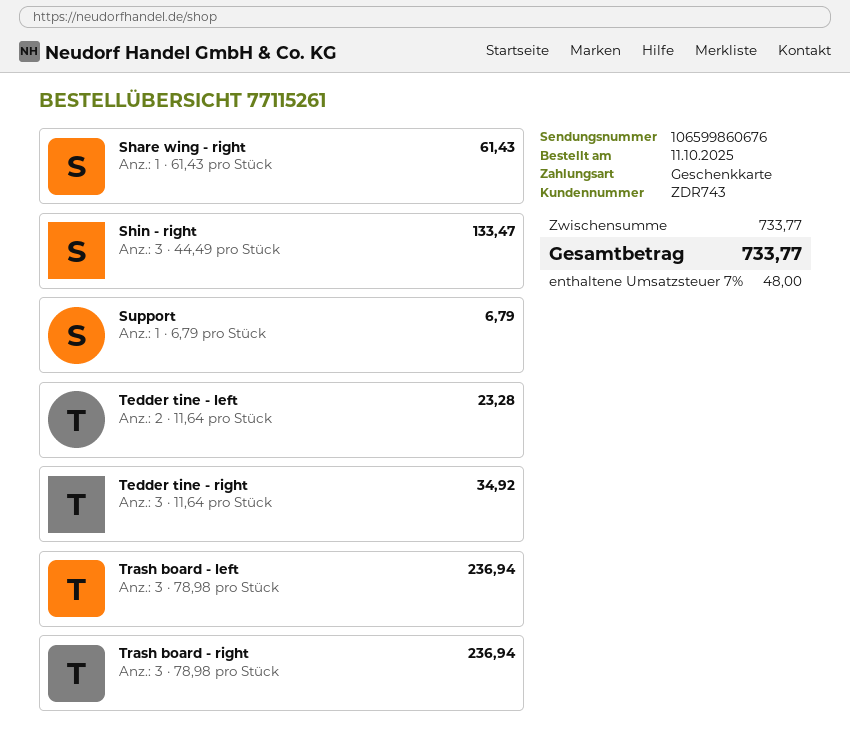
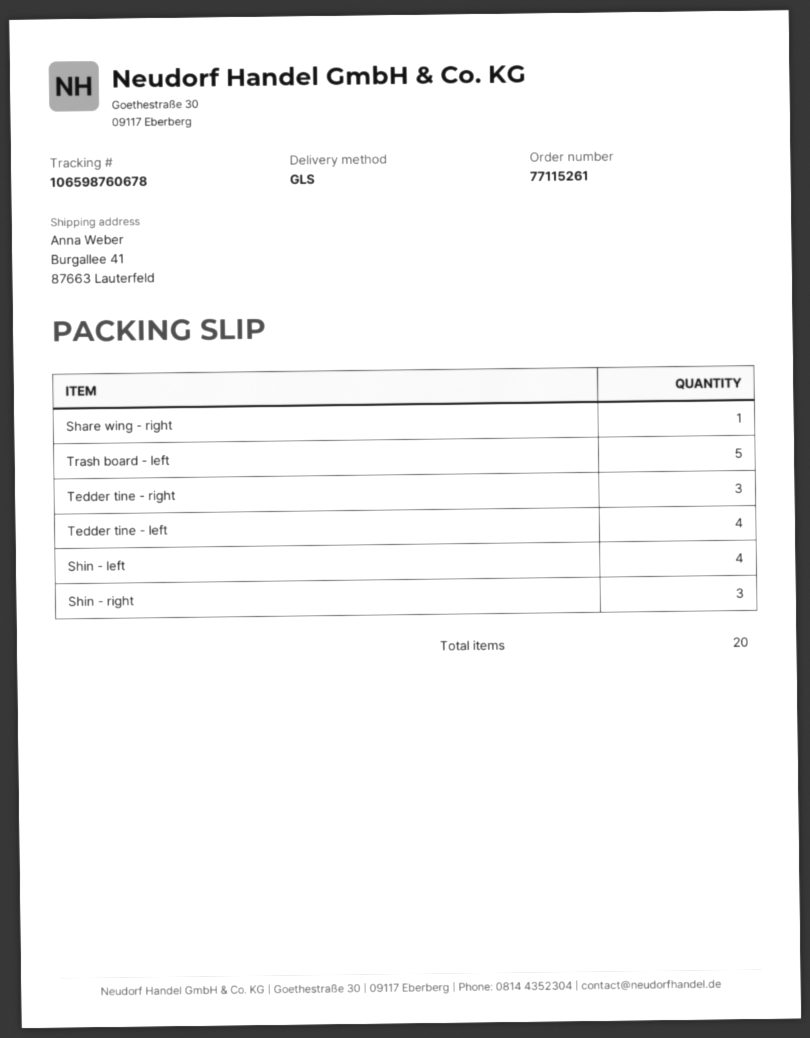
tracking number: 106599860676 -> 106598760678
Support: 1 -> none
Tedder tine - left: 2 -> 4
Trash board - left: 3 -> 5
Trash board - right: 3 -> none
Shin - left: none -> 4

